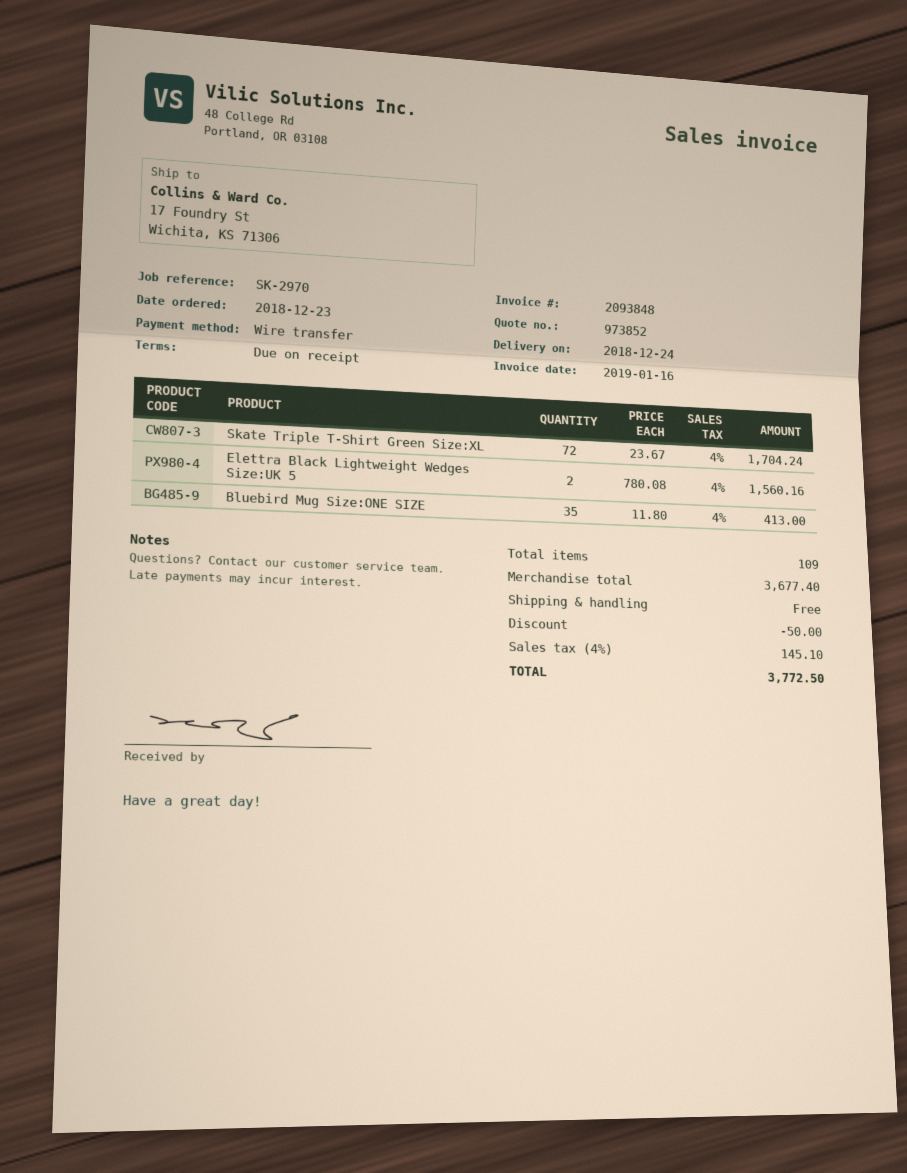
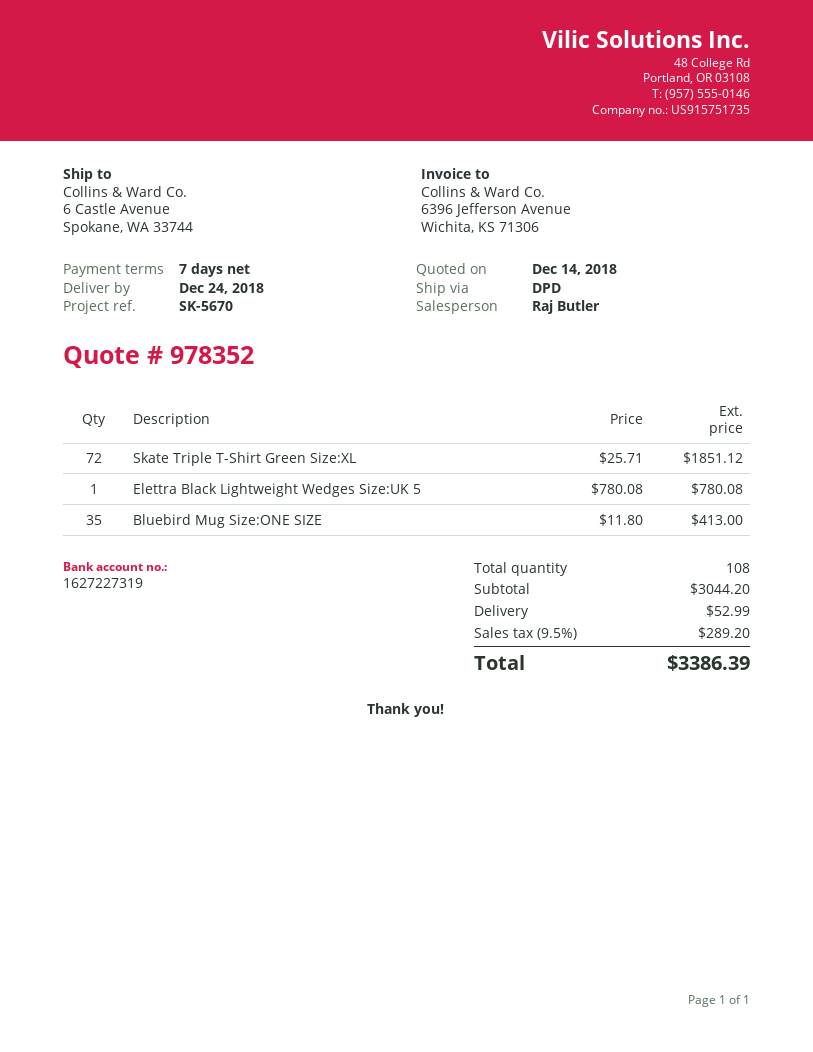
quote number: 973852 -> 978352
payment terms: on receipt -> 7 days
reference: SK-2970 -> SK-5670
ship to: 17 Foundry St, Wichita, KS 71306 -> 6 Castle Avenue, Spokane, WA 33744
Skate Triple T-Shirt Green Size:XL: 72 x 23.67 = 1704.24 -> 72 x 25.71 = 1851.12
Elettra Black Lightweight Wedges Size:UK 5: 2 x 780.08 = 1560.16 -> 1 x 780.08 = 780.08
total quantity: 109 -> 108
subtotal: 3677.40 -> 3044.20
discount: 50.00 -> none
shipping: 0.00 -> 52.99
tax: 4% = 145.10 -> 9.5% = 289.20
total: 3772.50 -> 3386.39

